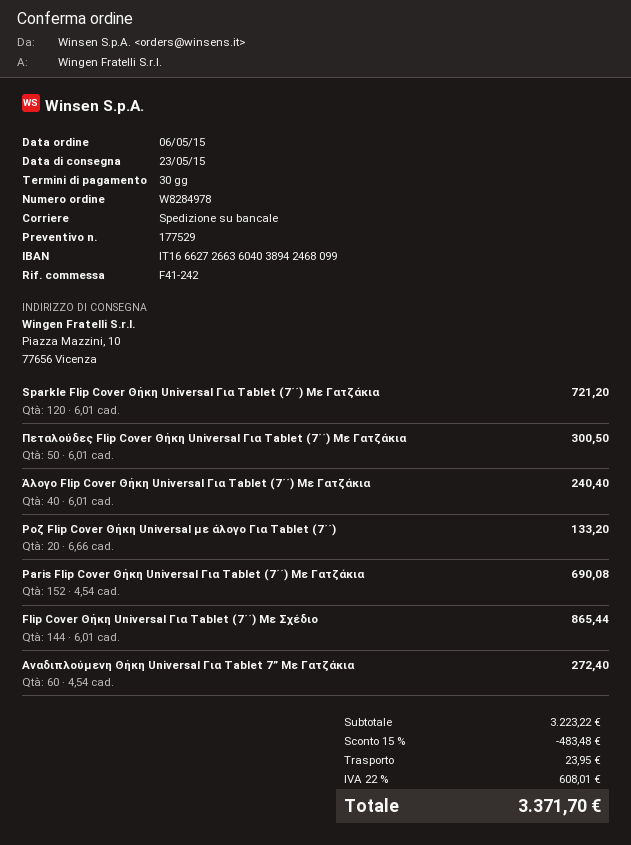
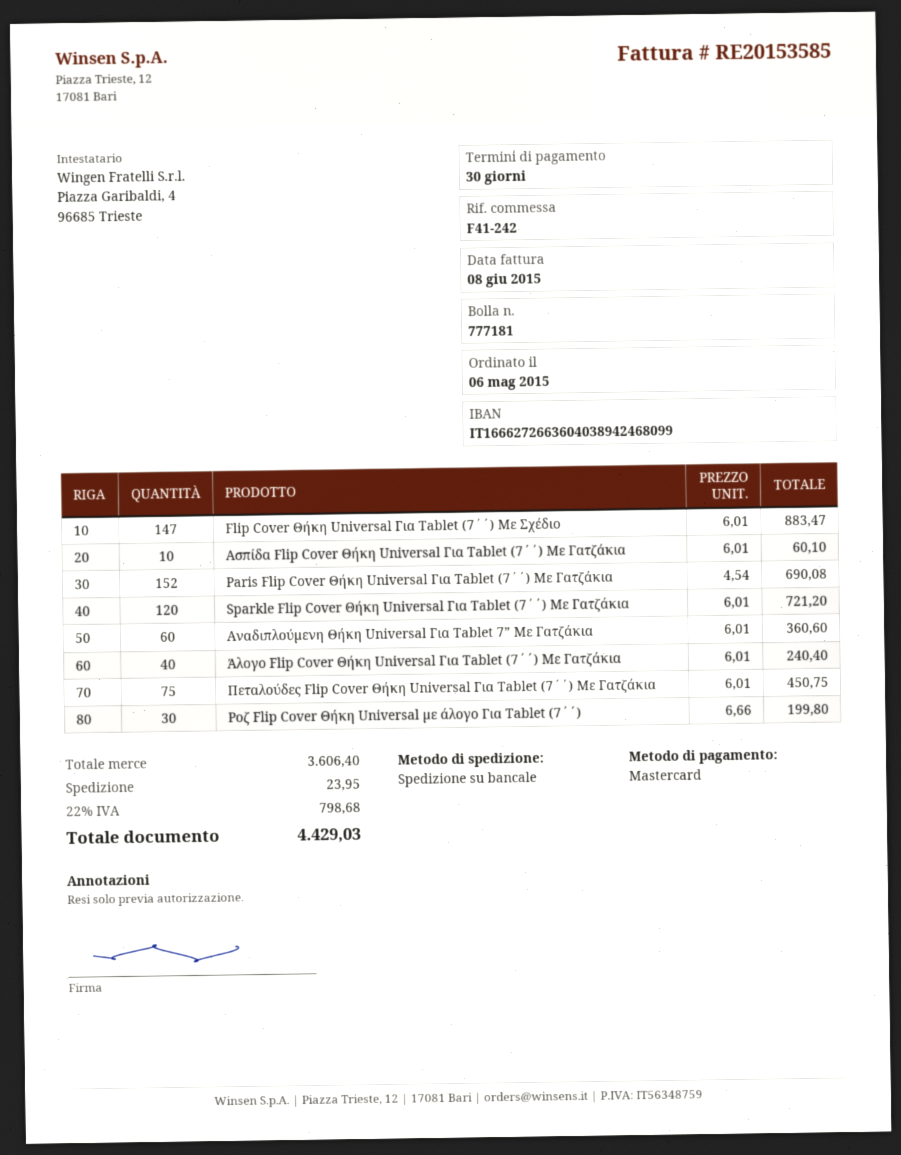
Πεταλούδες Flip Cover Θήκη Universal Για Tablet (7΄΄) Με Γατζάκια: 50 x 6.01 = 300.50 -> 75 x 6.01 = 450.75
Ροζ Flip Cover Θήκη Universal με άλογο Για Tablet (7΄΄): 20 x 6.66 = 133.20 -> 30 x 6.66 = 199.80
Flip Cover Θήκη Universal Για Tablet (7΄΄) Με Σχέδιο: 144 x 6.01 = 865.44 -> 147 x 6.01 = 883.47
Αναδιπλούμενη Θήκη Universal Για Tablet 7” Με Γατζάκια: 60 x 4.54 = 272.40 -> 60 x 6.01 = 360.60
Ασπίδα Flip Cover Θήκη Universal Για Tablet (7΄΄) Με Γατζάκια: none -> 10 x 6.01 = 60.10
subtotal: 3223.22 -> 3606.40
discount: 15% = 483.48 -> none
tax: 22% = 608.01 -> 22% = 798.68
total: 3371.70 -> 4429.03

